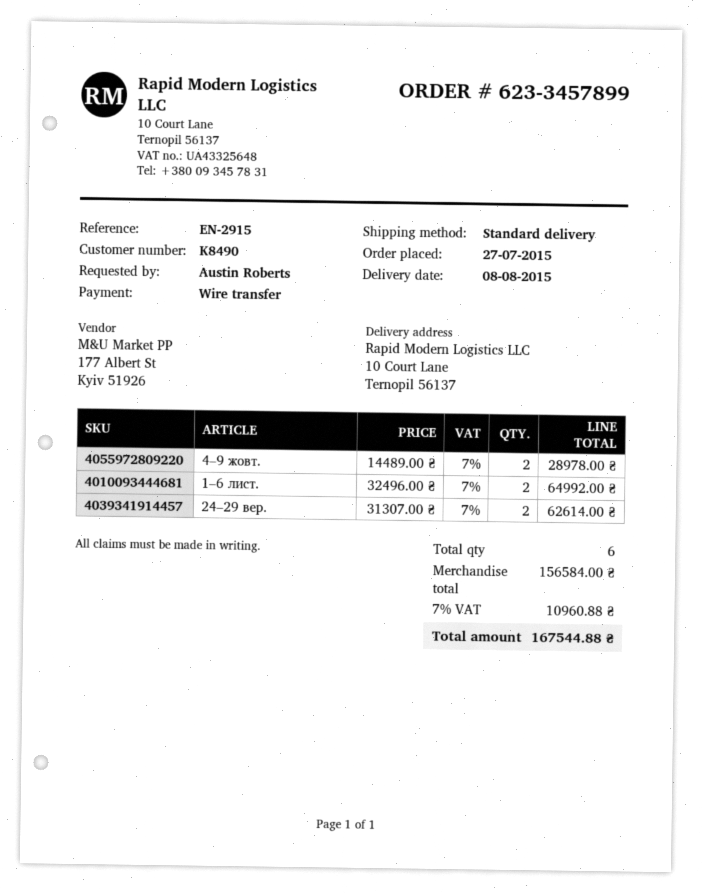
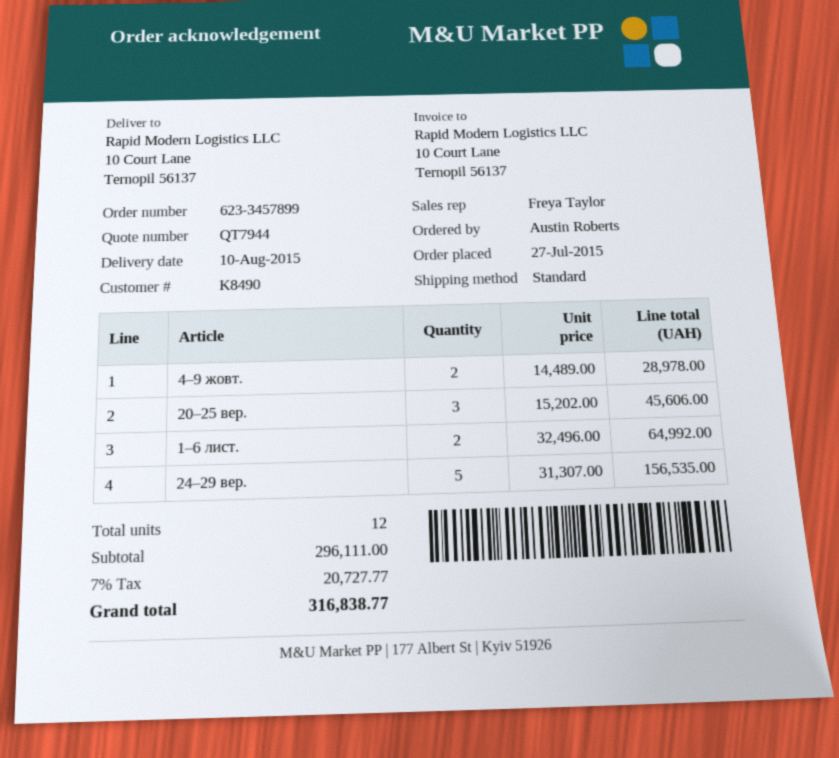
delivery date: 2015-08-08 -> 2015-08-10
24–29 вер.: 2 x 31307.00 = 62614.00 -> 5 x 31307.00 = 156535.00
20–25 вер.: none -> 3 x 15202.00 = 45606.00
total quantity: 6 -> 12
subtotal: 156584.00 -> 296111.00
tax: 7% = 10960.88 -> 7% = 20727.77
total: 167544.88 -> 316838.77

